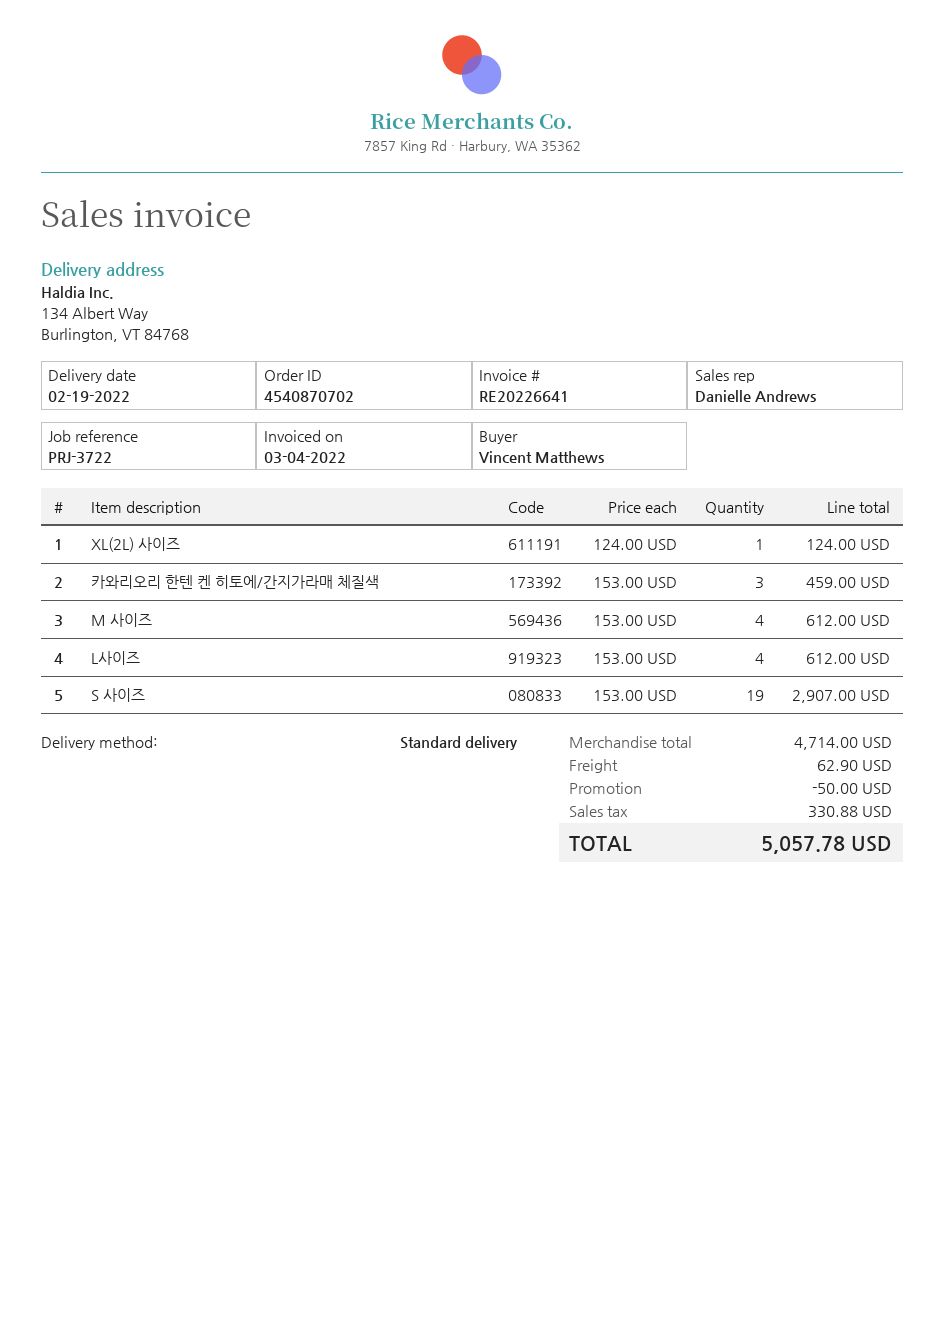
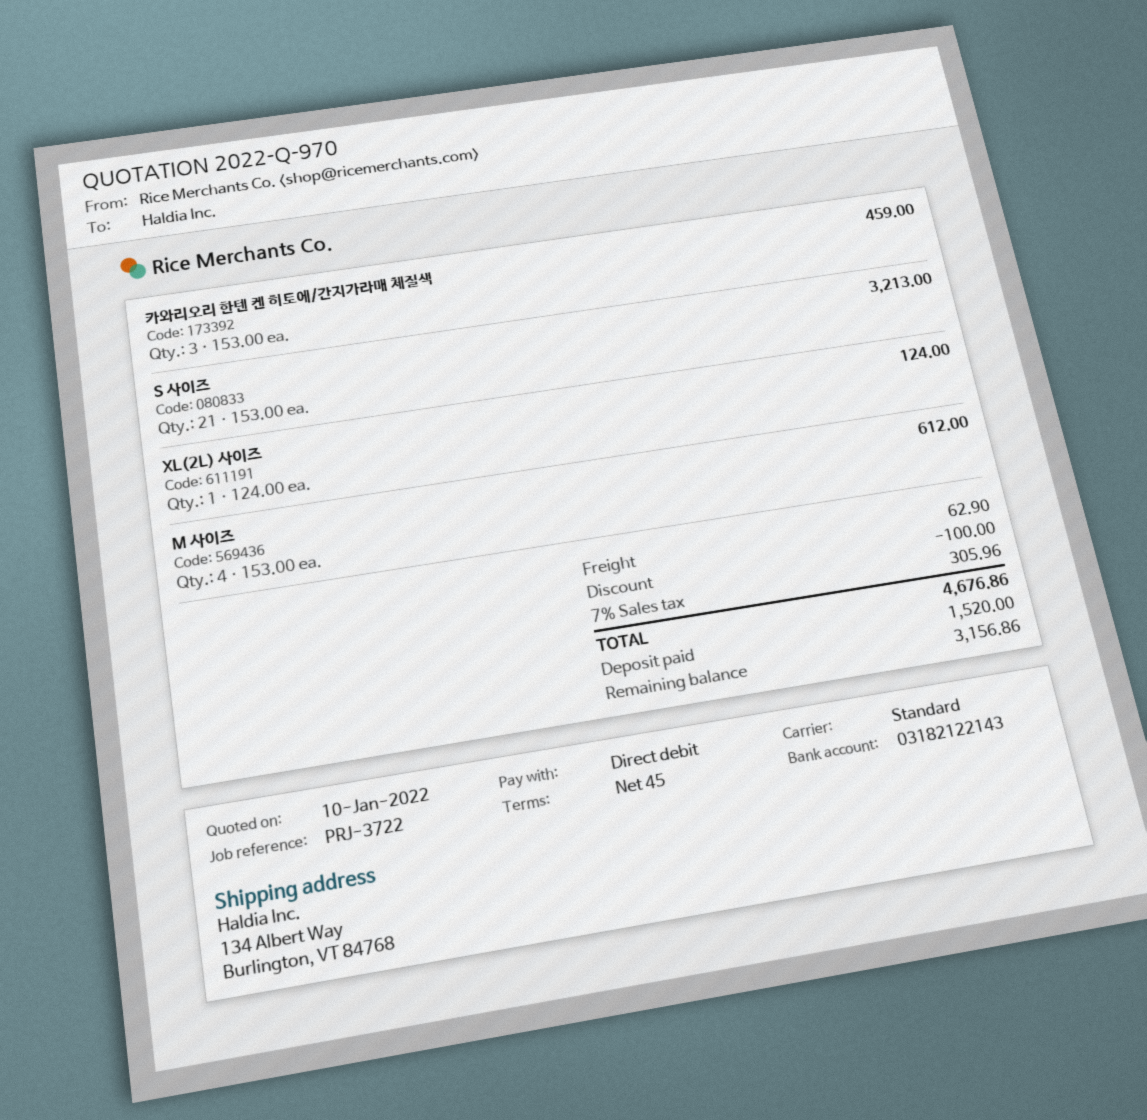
L사이즈: 4 x 153.00 = 612.00 -> none
S 사이즈: 19 x 153.00 = 2907.00 -> 21 x 153.00 = 3213.00
discount: 50.00 -> 100.00
tax: 330.88 -> 305.96
total: 5057.78 -> 4676.86

